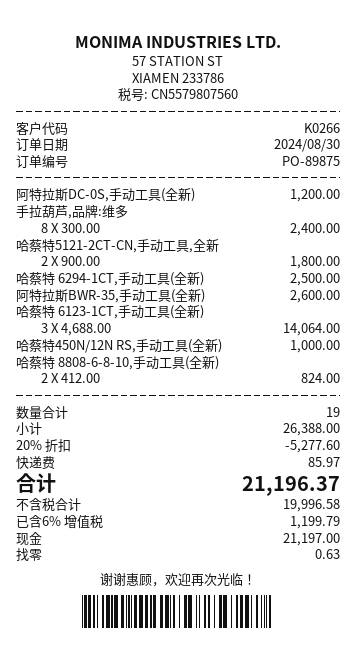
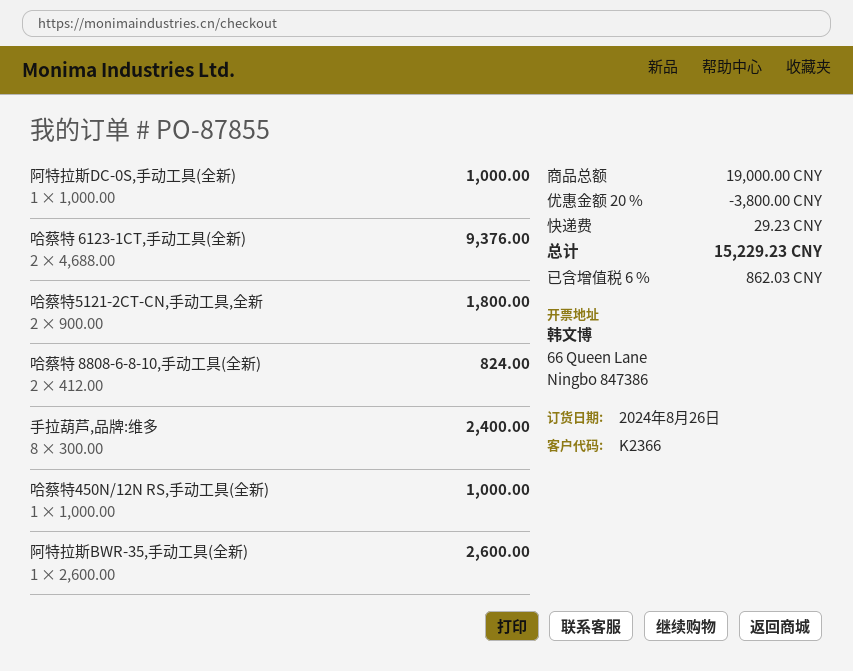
order number: PO-89875 -> PO-87855
order date: 2024-08-30 -> 2024-08-26
customer number: K0266 -> K2366
阿特拉斯DC-0S,手动工具(全新): 1 x 1200.00 = 1200.00 -> 1 x 1000.00 = 1000.00
哈蔡特 6294-1CT,手动工具(全新): 1 x 2500.00 = 2500.00 -> none
哈蔡特 6123-1CT,手动工具(全新): 3 x 4688.00 = 14064.00 -> 2 x 4688.00 = 9376.00
subtotal: 26388.00 -> 19000.00
discount: 20% = 5277.60 -> 20% = 3800.00
shipping: 85.97 -> 29.23
tax: 6% = 1199.79 -> 6% = 862.03
total: 21196.37 -> 15229.23

